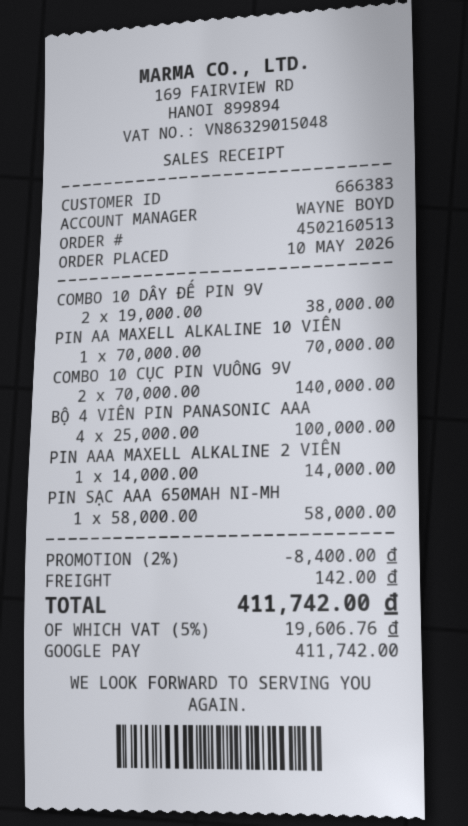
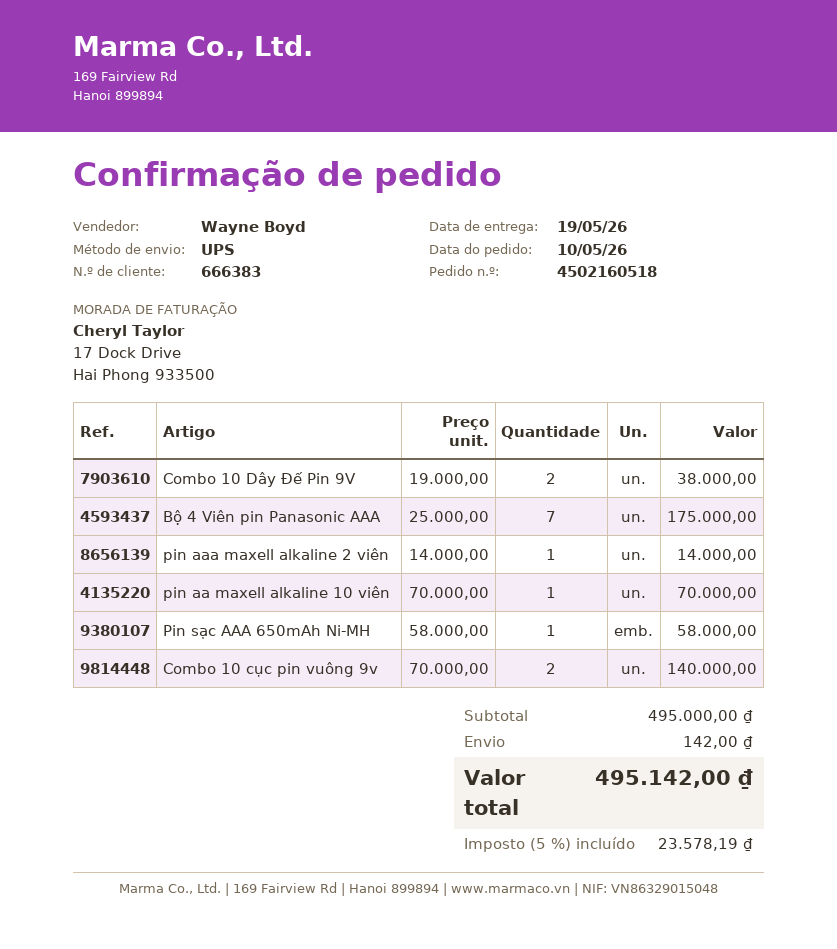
order number: 4502160513 -> 4502160518
BỘ 4 VIÊN PIN PANASONIC AAA: 4 x 25000.00 = 100000.00 -> 7 x 25000.00 = 175000.00
discount: 2% = 8400.00 -> none
tax: 5% = 19606.76 -> 5% = 23578.19
total: 411742.00 -> 495142.00

